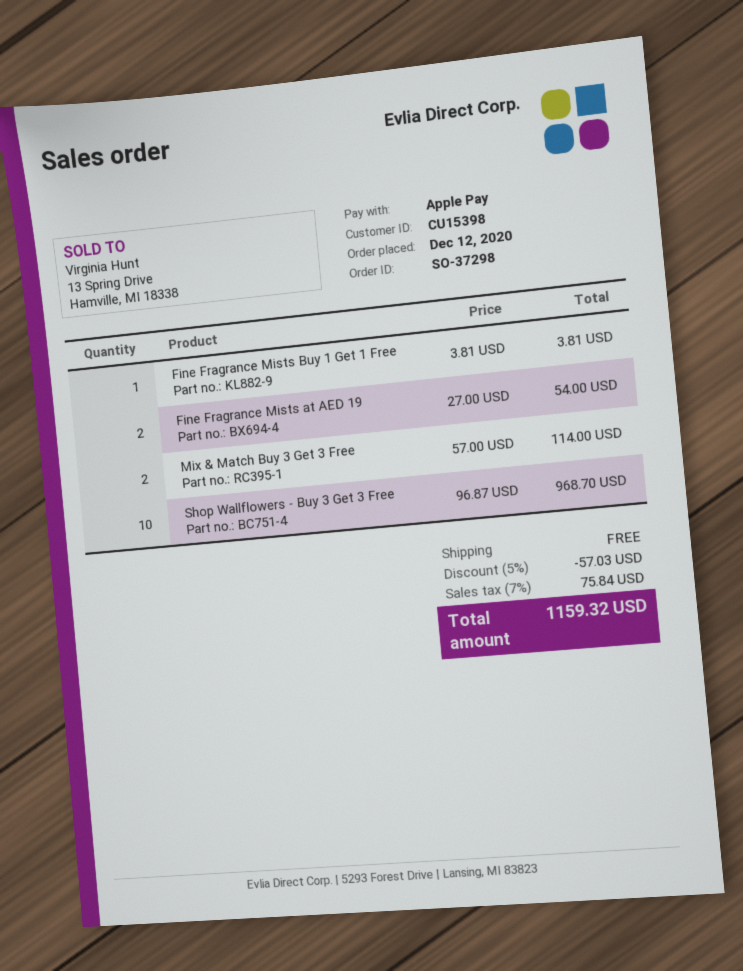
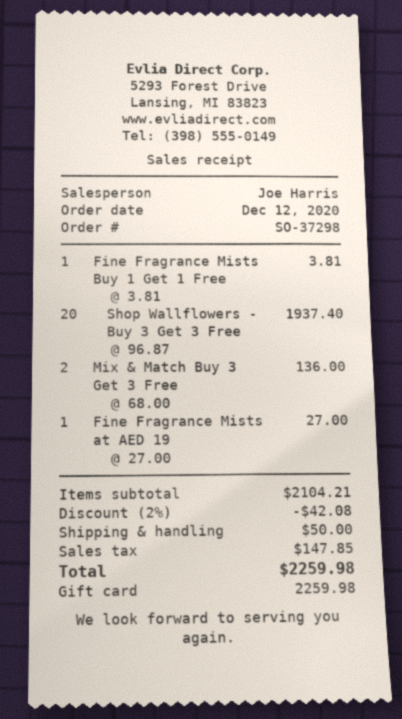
payment method: Apple Pay -> gift card
Fine Fragrance Mists at AED 19: 2 x 27.00 = 54.00 -> 1 x 27.00 = 27.00
Mix & Match Buy 3 Get 3 Free: 2 x 57.00 = 114.00 -> 2 x 68.00 = 136.00
Shop Wallflowers - Buy 3 Get 3 Free: 10 x 96.87 = 968.70 -> 20 x 96.87 = 1937.40
discount: 5% = 57.03 -> 2% = 42.08
shipping: 0.00 -> 50.00
tax: 75.84 -> 147.85
total: 1159.32 -> 2259.98

